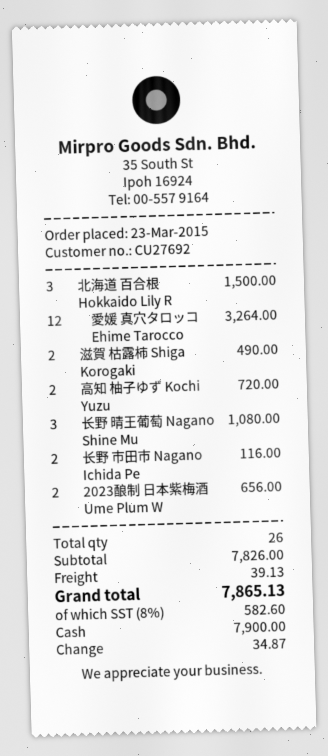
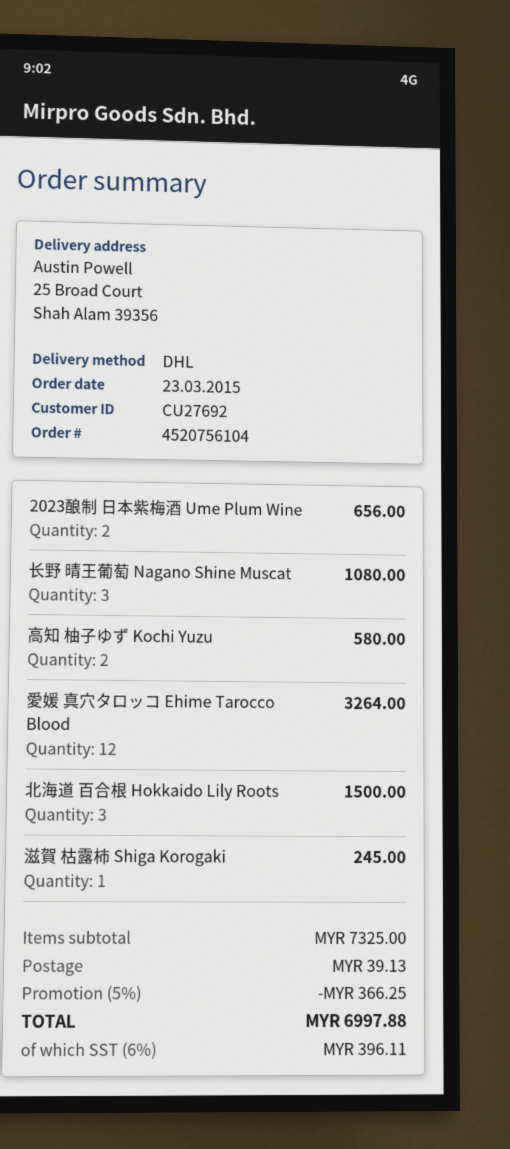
滋賀 枯露柿 Shiga Korogaki: 2 for 490.00 -> 1 for 245.00
高知 柚子ゆず Kochi Yuzu: 2 for 720.00 -> 2 for 580.00
长野 市田市 Nagano Ichida Pe: 2 for 116.00 -> none
subtotal: 7826.00 -> 7325.00
discount: none -> 5% = 366.25
tax: 8% = 582.60 -> 6% = 396.11
total: 7865.13 -> 6997.88

